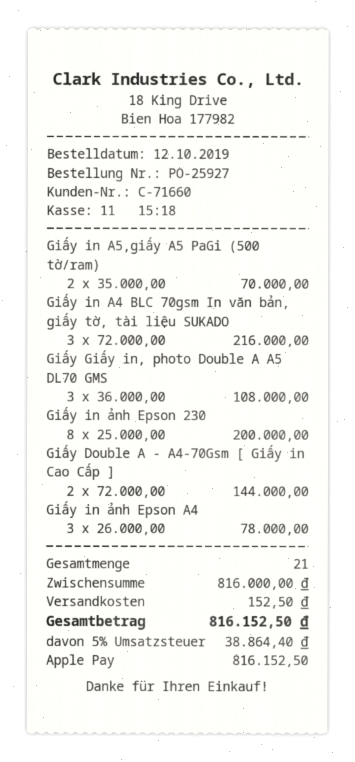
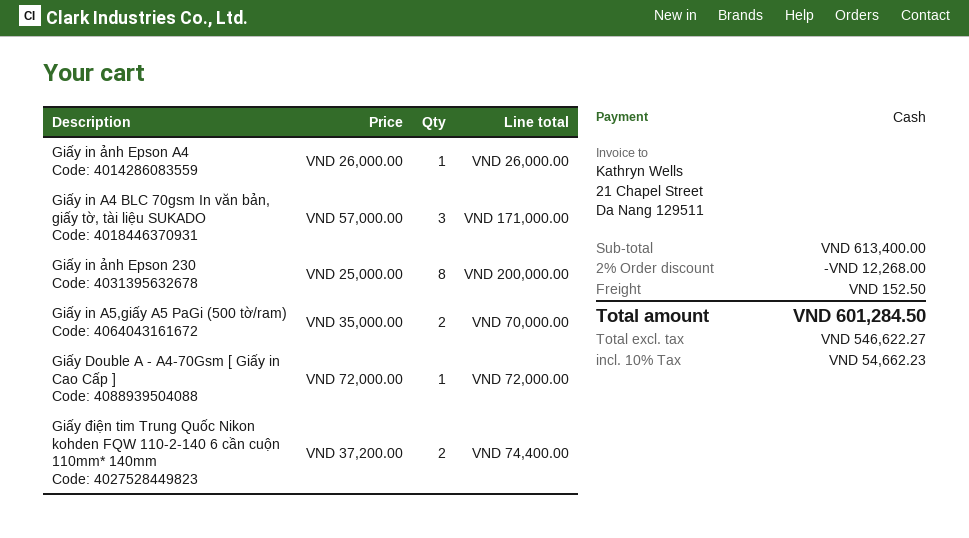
payment method: Apple Pay -> cash
Giấy in A4 BLC 70gsm In văn bản, giấy tờ, tài liệu SUKADO: 3 x 72000.00 = 216000.00 -> 3 x 57000.00 = 171000.00
Giấy Giấy in, photo Double A A5 DL70 GMS: 3 x 36000.00 = 108000.00 -> none
Giấy Double A - A4-70Gsm [ Giấy in Cao Cấp ]: 2 x 72000.00 = 144000.00 -> 1 x 72000.00 = 72000.00
Giấy in ảnh Epson A4: 3 x 26000.00 = 78000.00 -> 1 x 26000.00 = 26000.00
Giấy điện tim Trung Quốc Nikon kohden FQW 110-2-140 6 cần cuộn 110mm* 140mm: none -> 2 x 37200.00 = 74400.00
subtotal: 816000.00 -> 613400.00
discount: none -> 2% = 12268.00
tax: 5% = 38864.40 -> 10% = 54662.23
total: 816152.50 -> 601284.50

